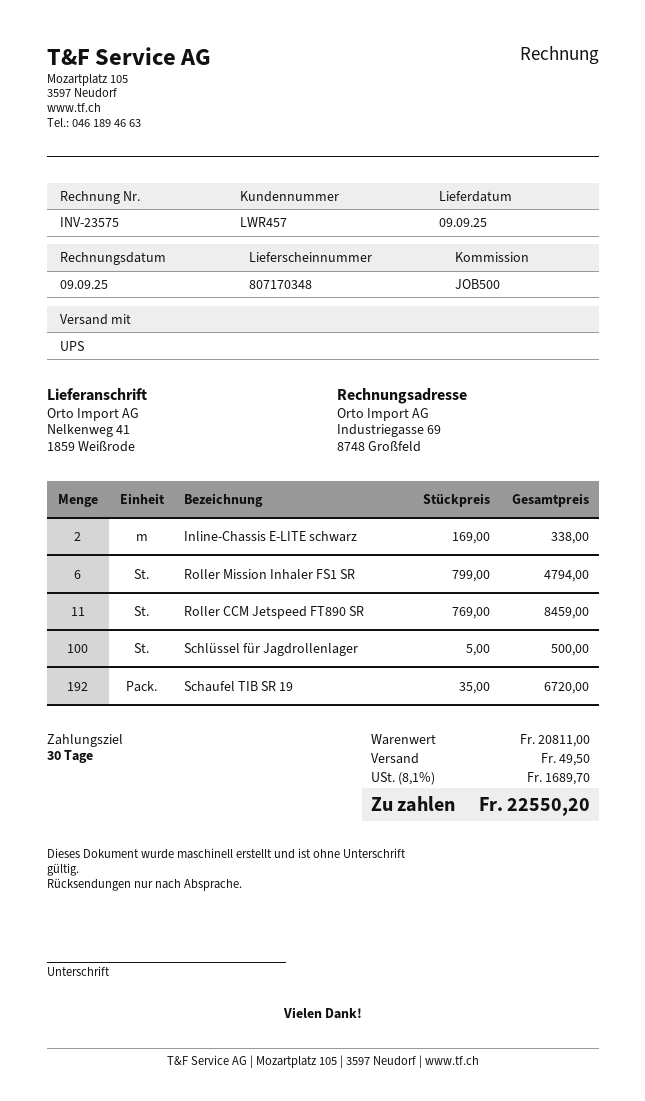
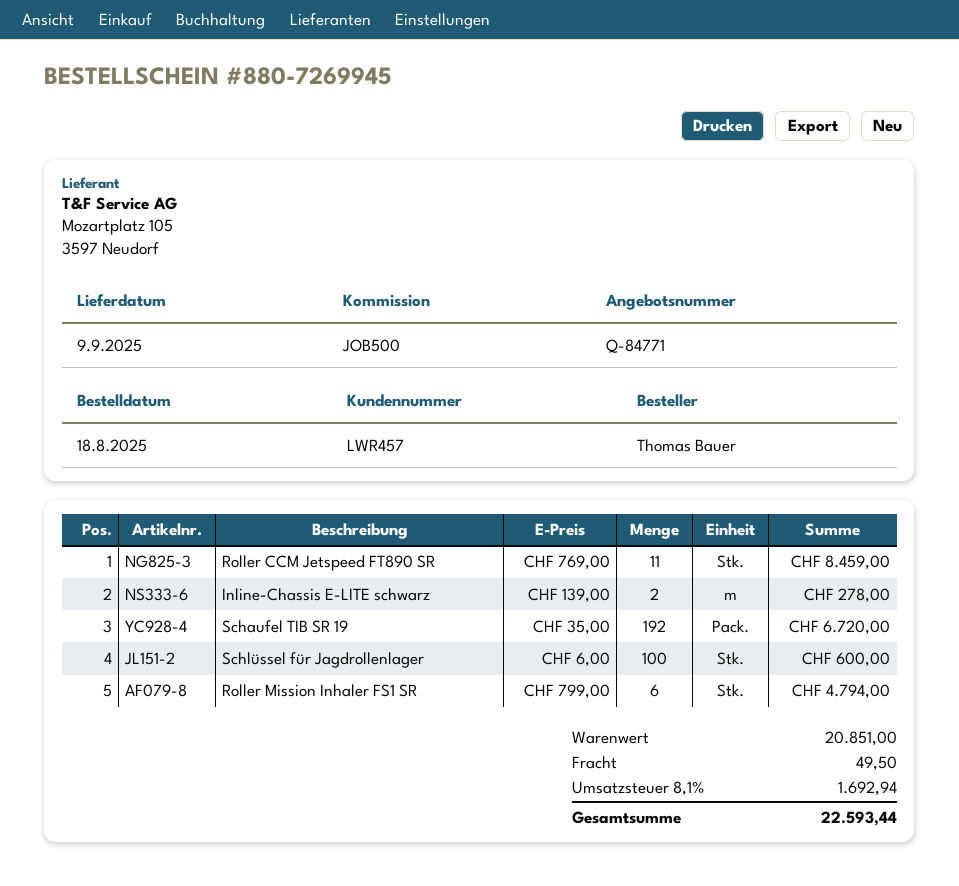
Inline-Chassis E-LITE schwarz: 2 x 169.00 = 338.00 -> 2 x 139.00 = 278.00
Schlüssel für Jagdrollenlager: 100 x 5.00 = 500.00 -> 100 x 6.00 = 600.00
subtotal: 20811.00 -> 20851.00
tax: 8.1% = 1689.70 -> 8.1% = 1692.94
total: 22550.20 -> 22593.44

